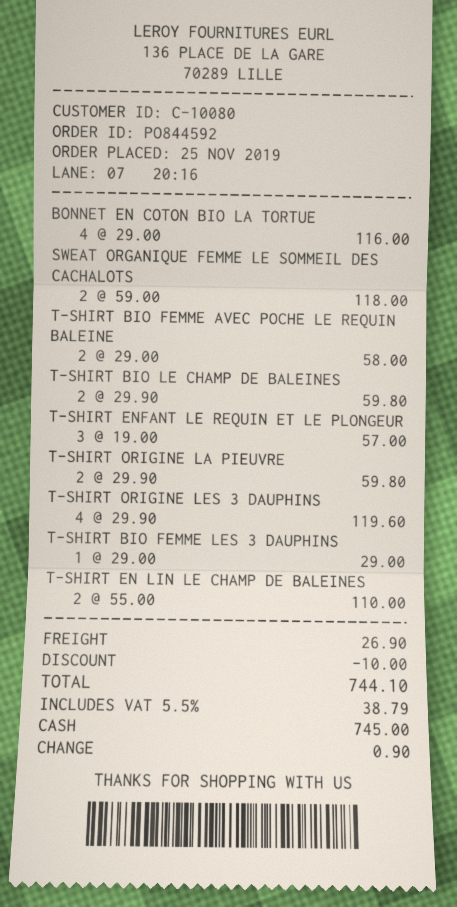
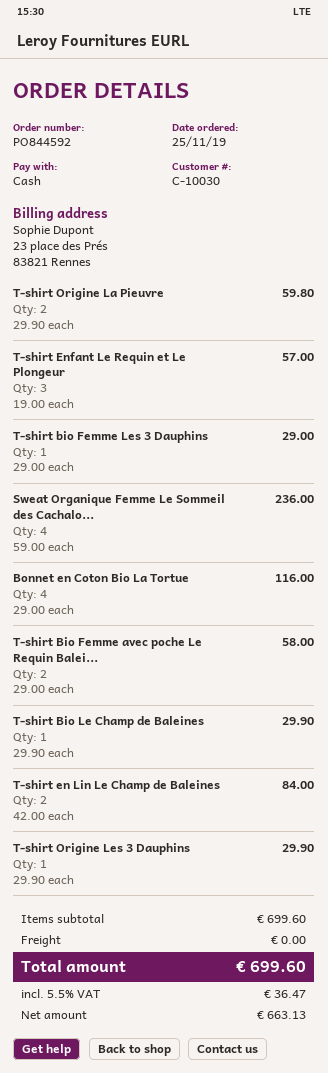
customer number: C-10080 -> C-10030
SWEAT ORGANIQUE FEMME LE SOMMEIL DES CACHALOTS: 2 x 59.00 = 118.00 -> 4 x 59.00 = 236.00
T-SHIRT BIO LE CHAMP DE BALEINES: 2 x 29.90 = 59.80 -> 1 x 29.90 = 29.90
T-SHIRT ORIGINE LES 3 DAUPHINS: 4 x 29.90 = 119.60 -> 1 x 29.90 = 29.90
T-SHIRT EN LIN LE CHAMP DE BALEINES: 2 x 55.00 = 110.00 -> 2 x 42.00 = 84.00
discount: 10.00 -> none
shipping: 26.90 -> 0.00
tax: 5.5% = 38.79 -> 5.5% = 36.47
total: 744.10 -> 699.60

